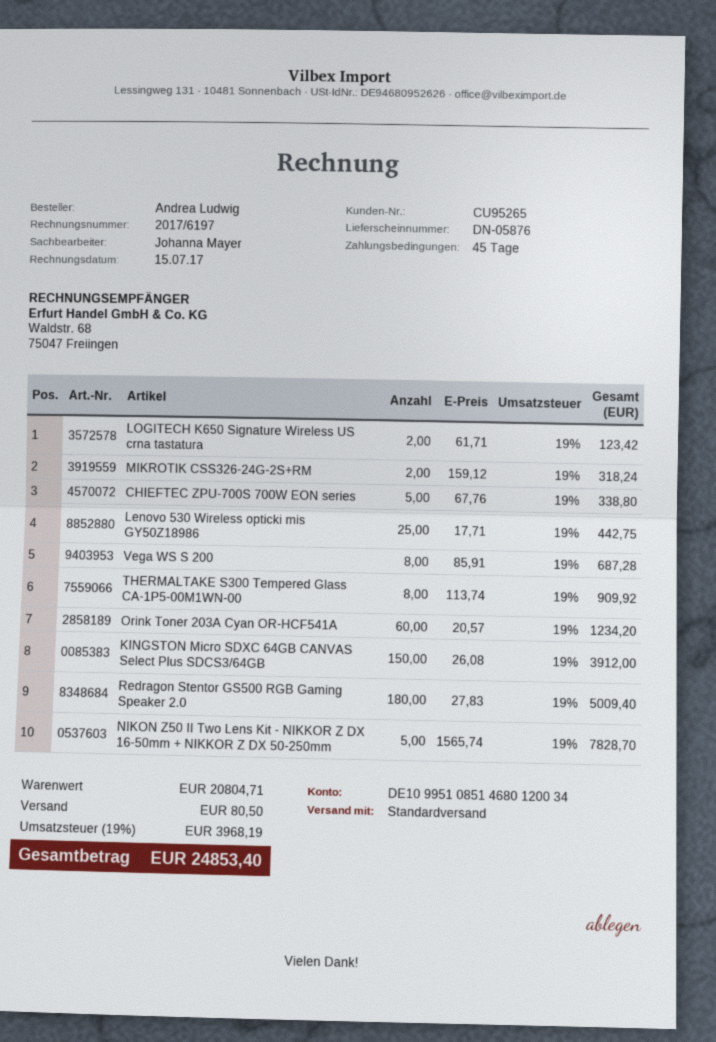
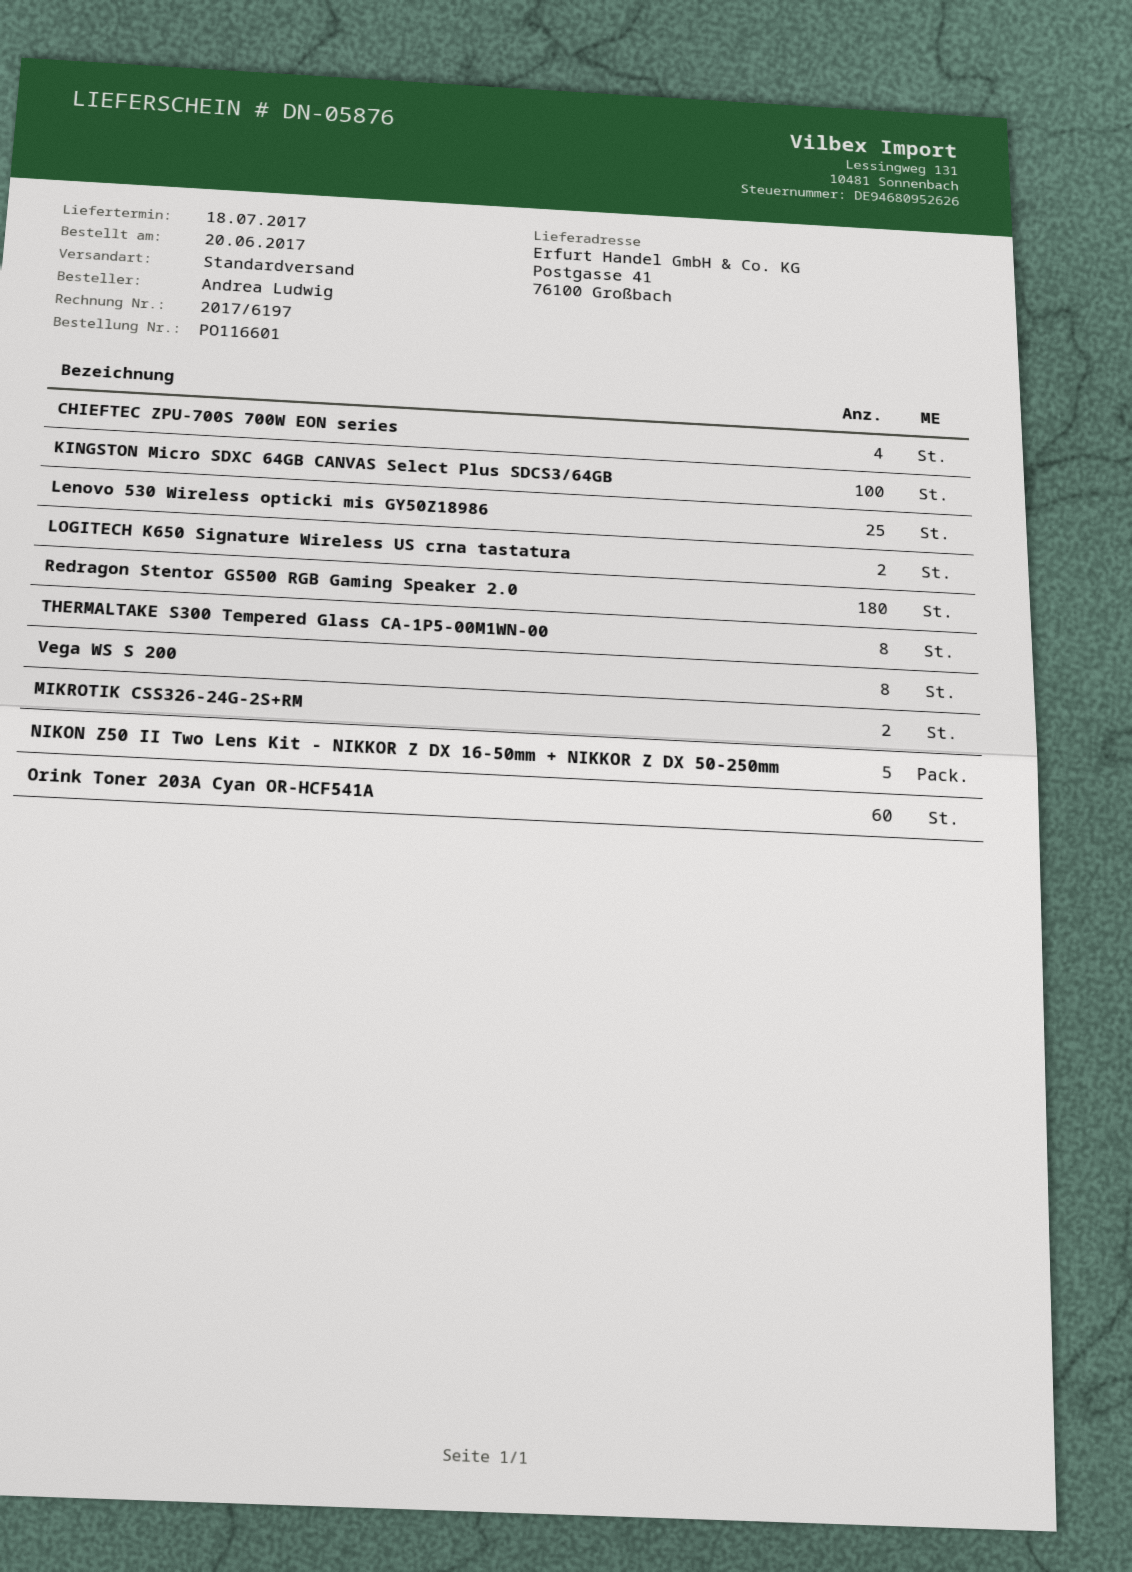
CHIEFTEC ZPU-700S 700W EON series: 5 -> 4
KINGSTON Micro SDXC 64GB CANVAS Select Plus SDCS3/64GB: 150 -> 100

